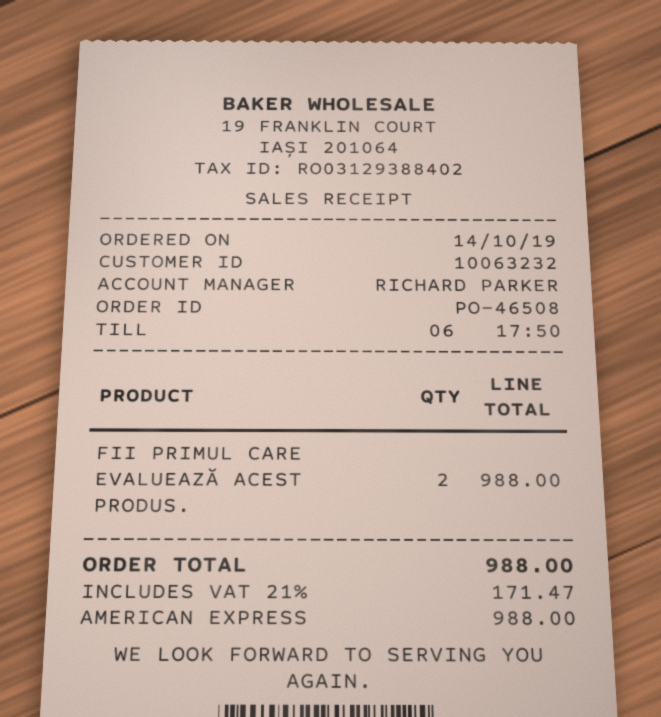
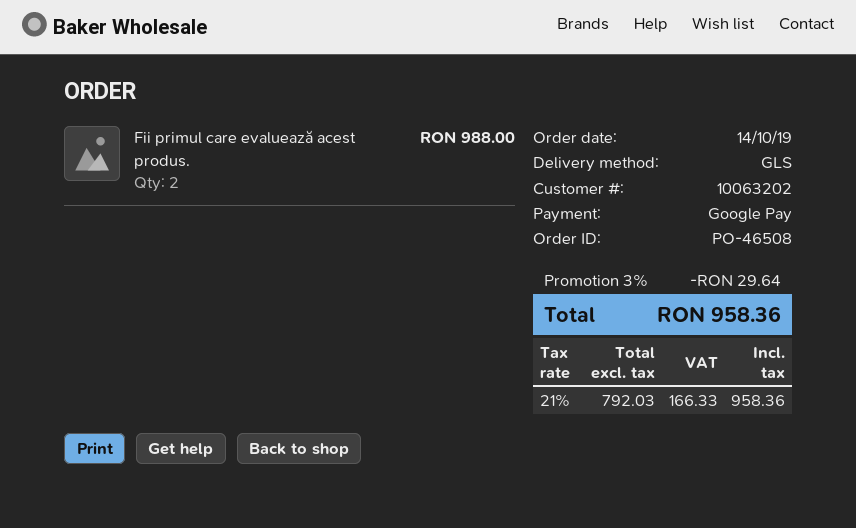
customer number: 10063232 -> 10063202
payment method: American Express -> Google Pay
discount: none -> 3% = 29.64
tax: 21% = 171.47 -> 21% = 166.33
total: 988.00 -> 958.36

